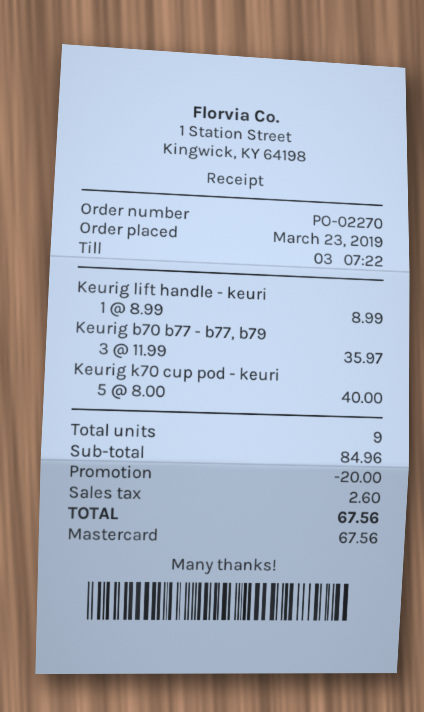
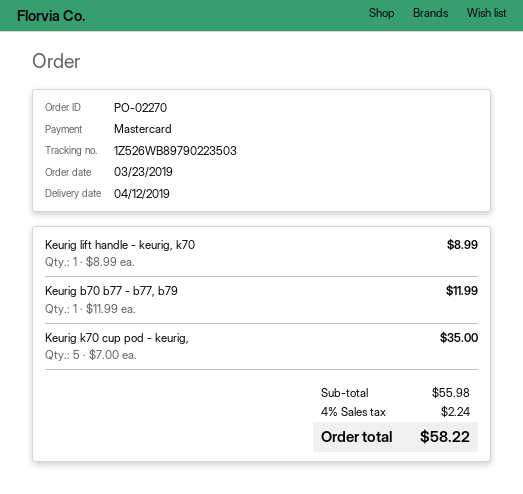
Keurig b70 b77 - b77, b79: 3 x 11.99 = 35.97 -> 1 x 11.99 = 11.99
Keurig k70 cup pod - keuri: 5 x 8.00 = 40.00 -> 5 x 7.00 = 35.00
subtotal: 84.96 -> 55.98
discount: 20.00 -> none
tax: 2.60 -> 2.24
total: 67.56 -> 58.22

